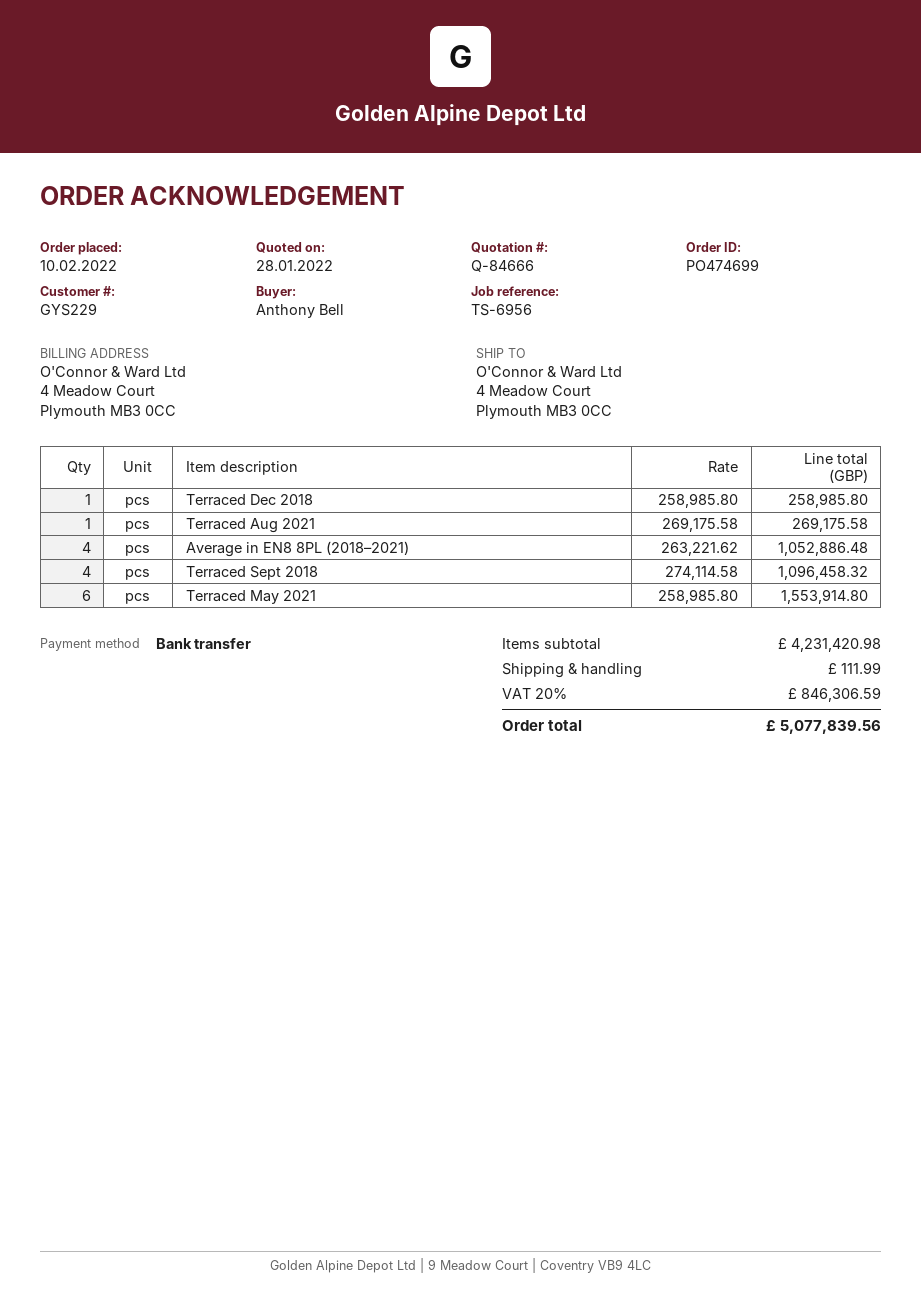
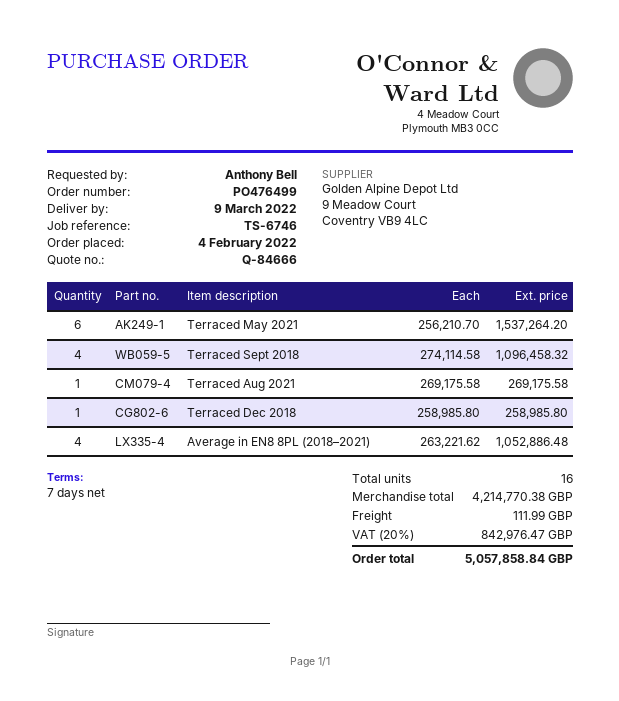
order number: PO474699 -> PO476499
order date: 2022-02-10 -> 2022-02-04
reference: TS-6956 -> TS-6746
Terraced May 2021: 6 x 258985.80 = 1553914.80 -> 6 x 256210.70 = 1537264.20
subtotal: 4231420.98 -> 4214770.38
tax: 20% = 846306.59 -> 20% = 842976.47
total: 5077839.56 -> 5057858.84

